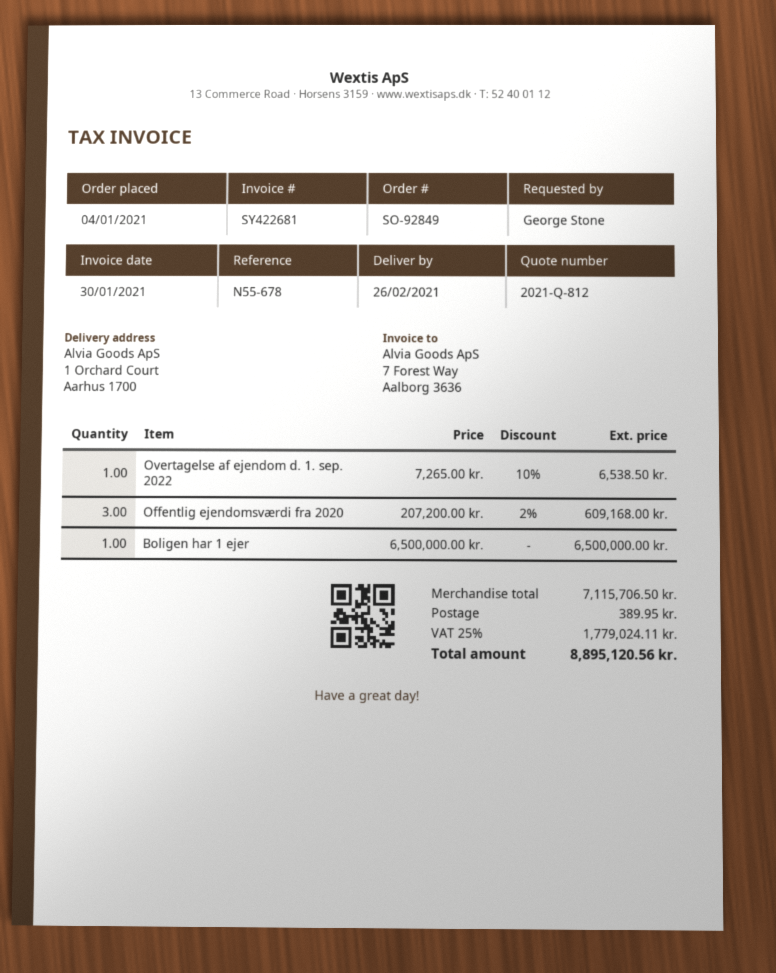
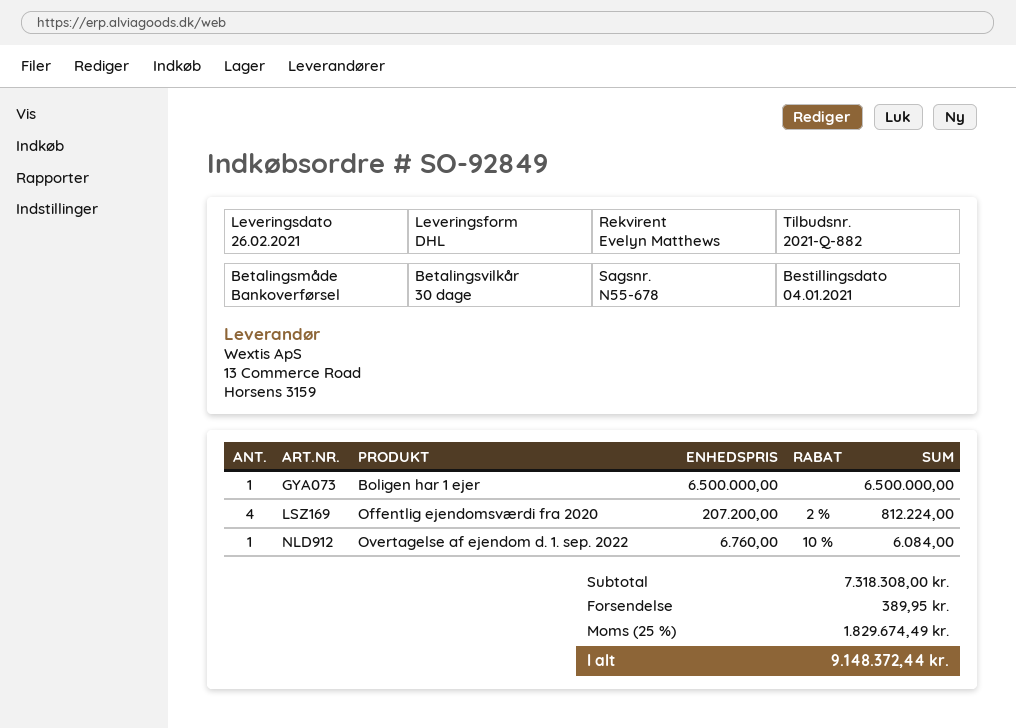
quote number: 2021-Q-812 -> 2021-Q-882
ordered by: George Stone -> Evelyn Matthews
Overtagelse af ejendom d. 1. sep. 2022: 1 x 7265.00 - 10% = 6538.50 -> 1 x 6760.00 - 10% = 6084.00
Offentlig ejendomsværdi fra 2020: 3 x 207200.00 - 2% = 609168.00 -> 4 x 207200.00 - 2% = 812224.00
subtotal: 7115706.50 -> 7318308.00
tax: 25% = 1779024.11 -> 25% = 1829674.49
total: 8895120.56 -> 9148372.44

